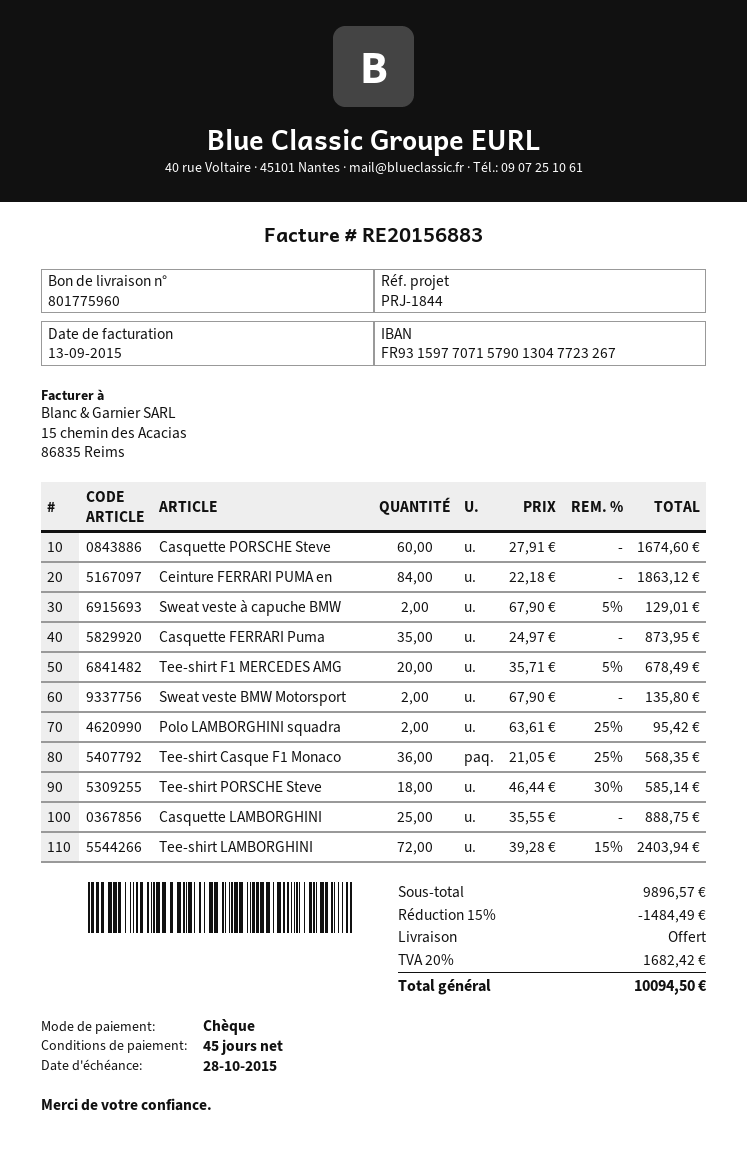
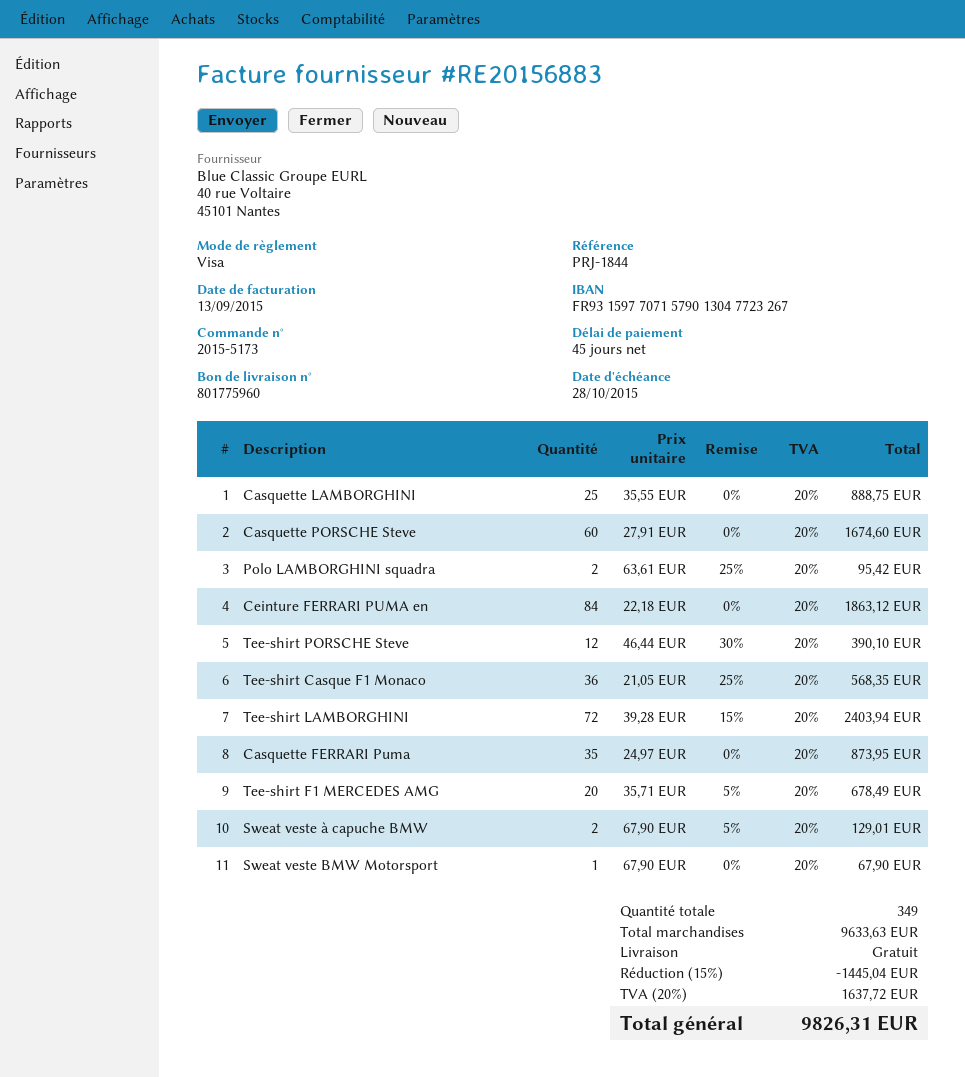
payment method: cheque -> Visa
Sweat veste BMW Motorsport: 2 x 67.90 = 135.80 -> 1 x 67.90 = 67.90
Tee-shirt PORSCHE Steve: 18 x 46.44 - 30% = 585.14 -> 12 x 46.44 - 30% = 390.10
subtotal: 9896.57 -> 9633.63
discount: 15% = 1484.49 -> 15% = 1445.04
tax: 20% = 1682.42 -> 20% = 1637.72
total: 10094.50 -> 9826.31

